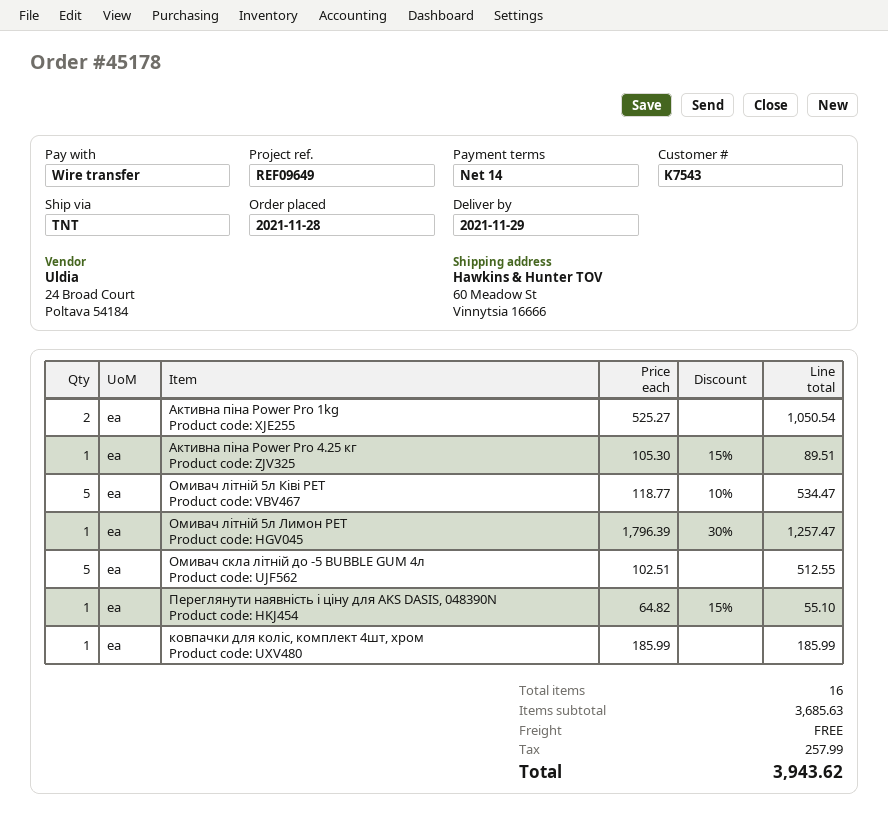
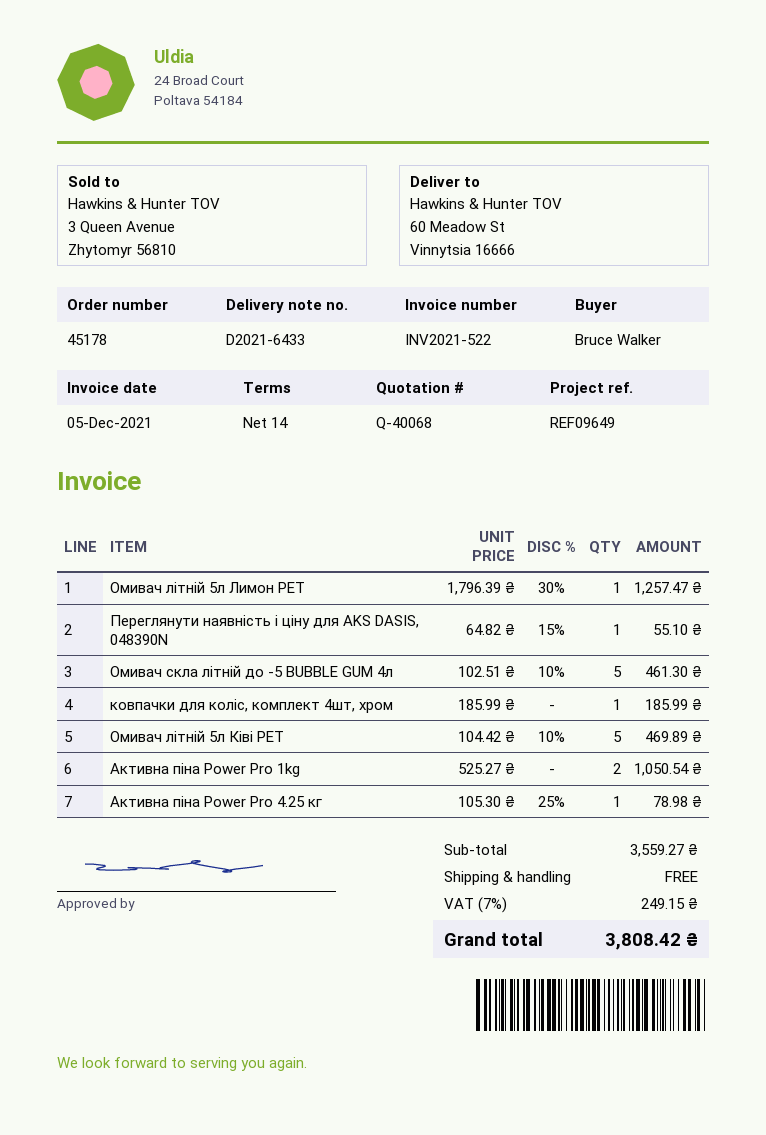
Активна піна Power Pro 4.25 кг: 1 x 105.30 - 15% = 89.51 -> 1 x 105.30 - 25% = 78.98
Омивач літній 5л Ківі PET: 5 x 118.77 - 10% = 534.47 -> 5 x 104.42 - 10% = 469.89
Омивач скла літній до -5 BUBBLE GUM 4л: 5 x 102.51 = 512.55 -> 5 x 102.51 - 10% = 461.30
subtotal: 3685.63 -> 3559.27
tax: 257.99 -> 249.15
total: 3943.62 -> 3808.42

